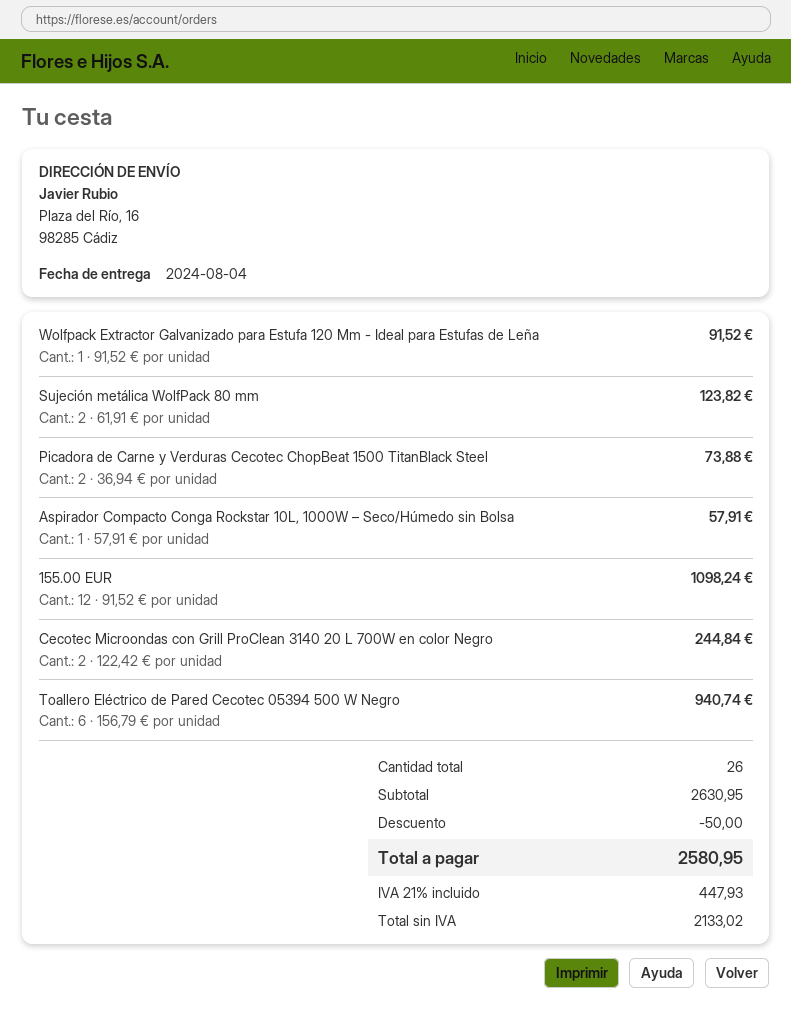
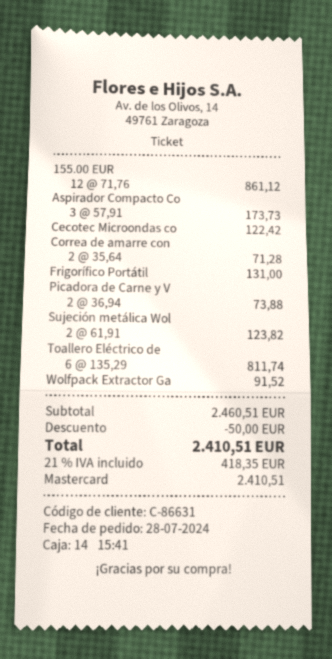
Aspirador Compacto Conga Rockstar 10L, 1000W – Seco/Húmedo sin Bolsa: 1 x 57.91 = 57.91 -> 3 x 57.91 = 173.73
155.00 EUR: 12 x 91.52 = 1098.24 -> 12 x 71.76 = 861.12
Cecotec Microondas con Grill ProClean 3140 20 L 700W en color Negro: 2 x 122.42 = 244.84 -> 1 x 122.42 = 122.42
Toallero Eléctrico de Pared Cecotec 05394 500 W Negro: 6 x 156.79 = 940.74 -> 6 x 135.29 = 811.74
Correa de amarre con: none -> 2 x 35.64 = 71.28
Frigorífico Portátil: none -> 1 x 131.00 = 131.00
subtotal: 2630.95 -> 2460.51
tax: 21% = 447.93 -> 21% = 418.35
total: 2580.95 -> 2410.51

